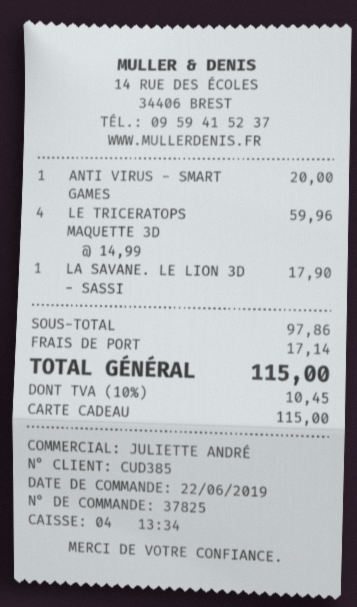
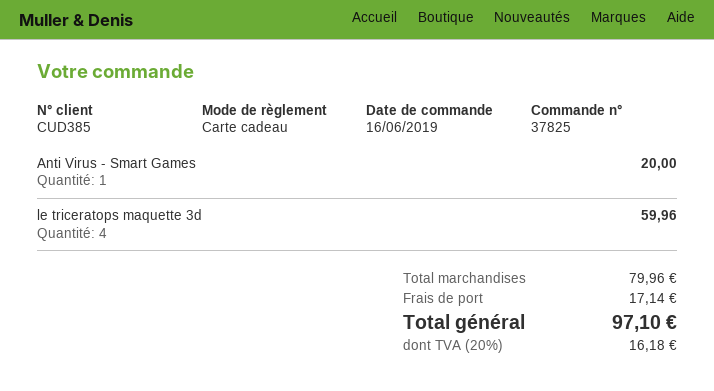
order date: 2019-06-22 -> 2019-06-16
LA SAVANE. LE LION 3D - SASSI: 1 for 17.90 -> none
subtotal: 97.86 -> 79.96
tax: 10% = 10.45 -> 20% = 16.18
total: 115.00 -> 97.10

